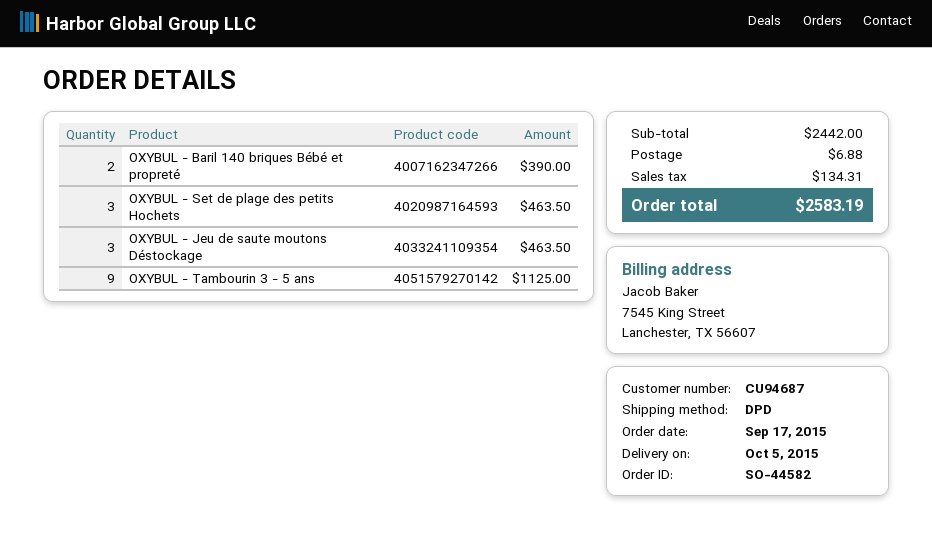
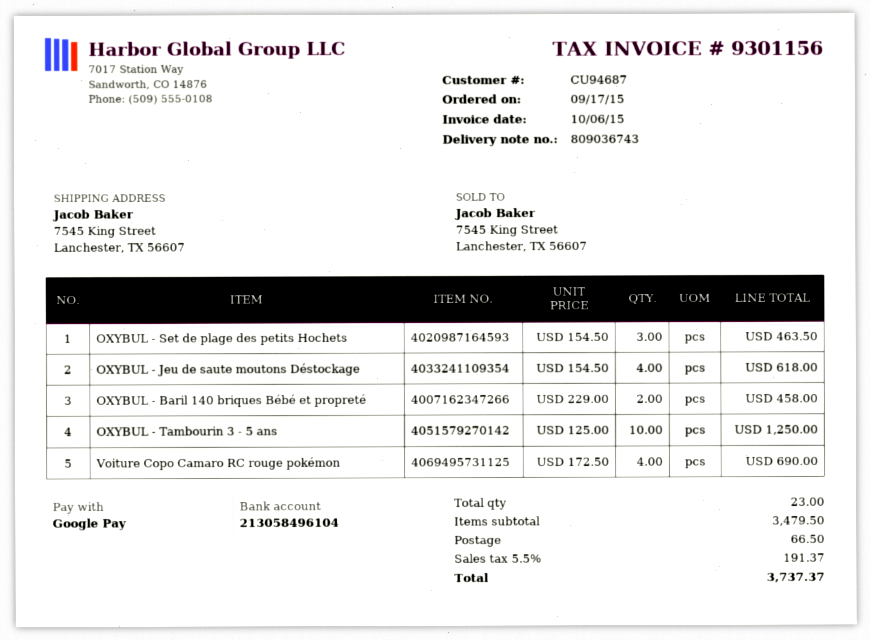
OXYBUL - Baril 140 briques Bébé et propreté: 2 for 390.00 -> 2 for 458.00
OXYBUL - Jeu de saute moutons Déstockage: 3 for 463.50 -> 4 for 618.00
OXYBUL - Tambourin 3 - 5 ans: 9 for 1125.00 -> 10 for 1250.00
Voiture Copo Camaro RC rouge pokémon: none -> 4 for 690.00
subtotal: 2442.00 -> 3479.50
shipping: 6.88 -> 66.50
tax: 134.31 -> 191.37
total: 2583.19 -> 3737.37

